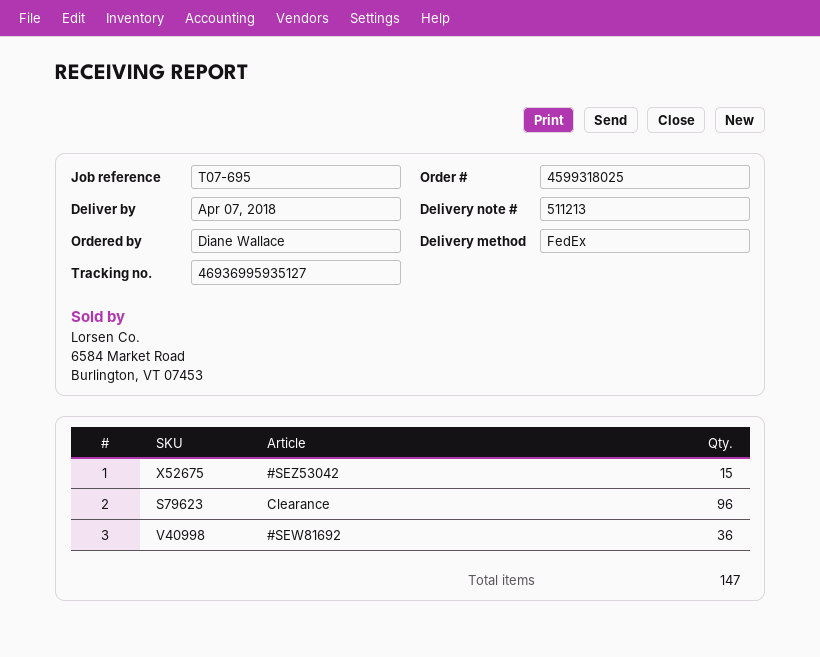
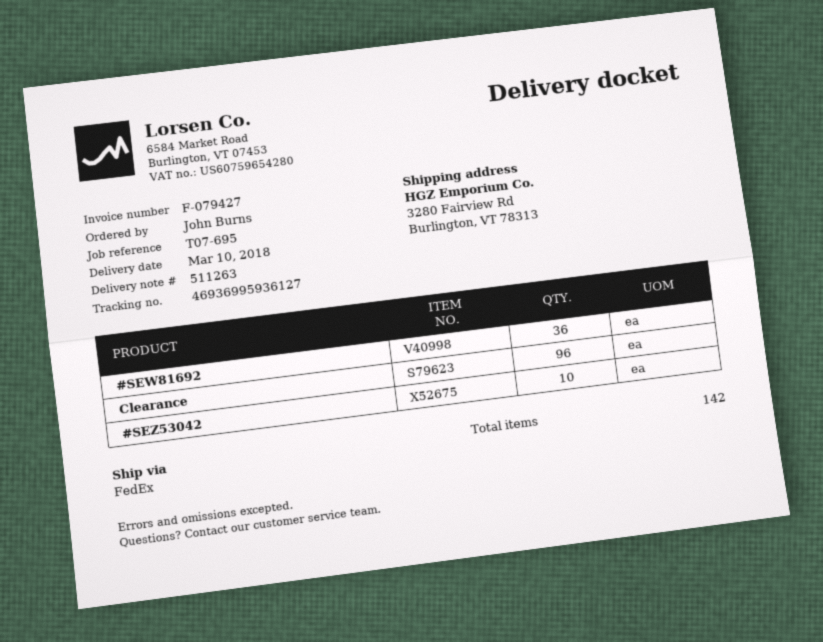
delivery note number: 511213 -> 511263
delivery date: 2018-04-07 -> 2018-03-10
ordered by: Diane Wallace -> John Burns
tracking number: 46936995935127 -> 46936995936127
#SEZ53042: 15 -> 10
total quantity: 147 -> 142

